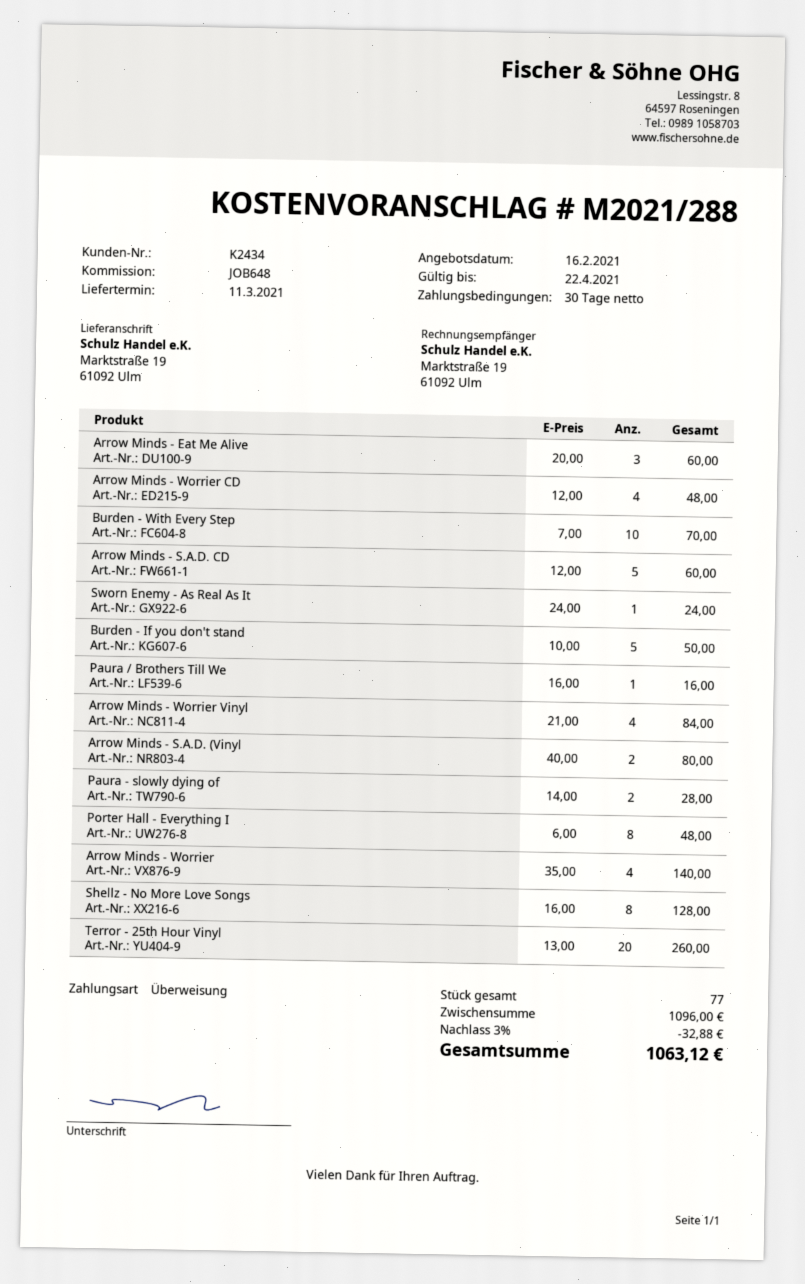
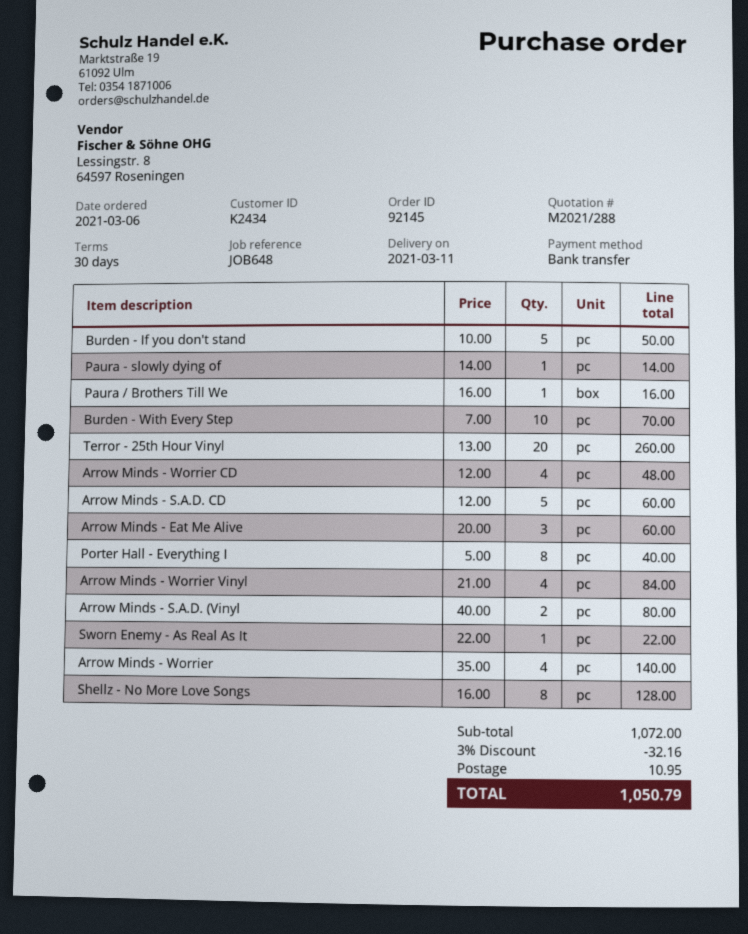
Sworn Enemy - As Real As It: 1 x 24.00 = 24.00 -> 1 x 22.00 = 22.00
Paura - slowly dying of: 2 x 14.00 = 28.00 -> 1 x 14.00 = 14.00
Porter Hall - Everything I: 8 x 6.00 = 48.00 -> 8 x 5.00 = 40.00
subtotal: 1096.00 -> 1072.00
discount: 3% = 32.88 -> 3% = 32.16
shipping: none -> 10.95
total: 1063.12 -> 1050.79

